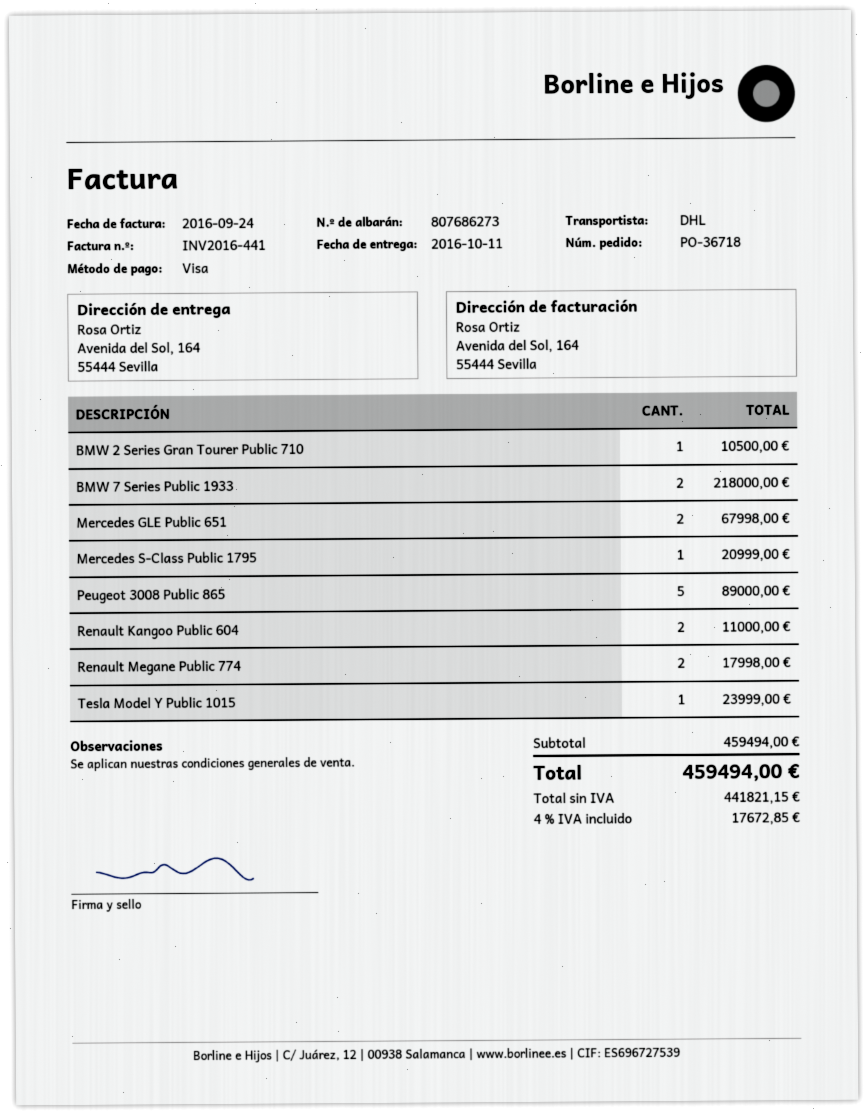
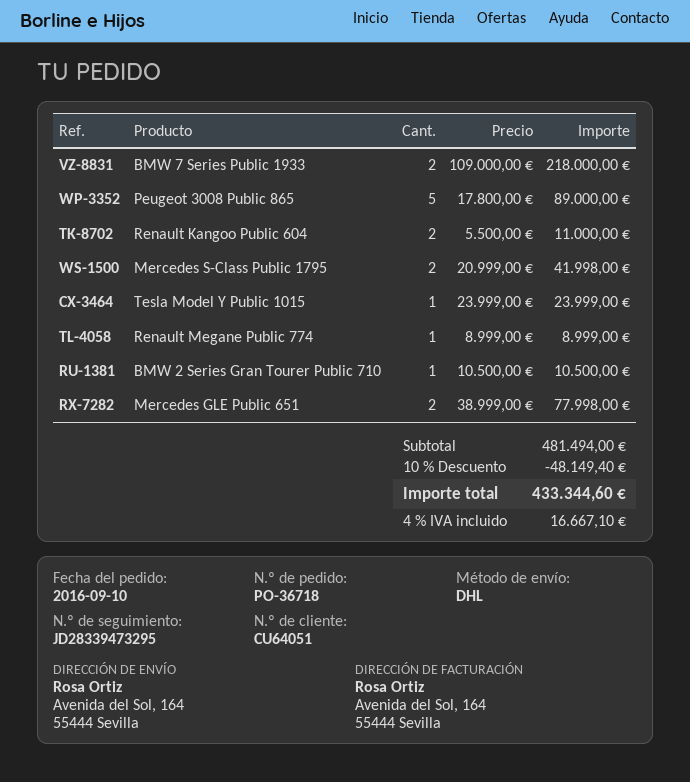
Mercedes GLE Public 651: 2 for 67998.00 -> 2 for 77998.00
Mercedes S-Class Public 1795: 1 for 20999.00 -> 2 for 41998.00
Renault Megane Public 774: 2 for 17998.00 -> 1 for 8999.00
subtotal: 459494.00 -> 481494.00
discount: none -> 10% = 48149.40
tax: 4% = 17672.85 -> 4% = 16667.10
total: 459494.00 -> 433344.60

